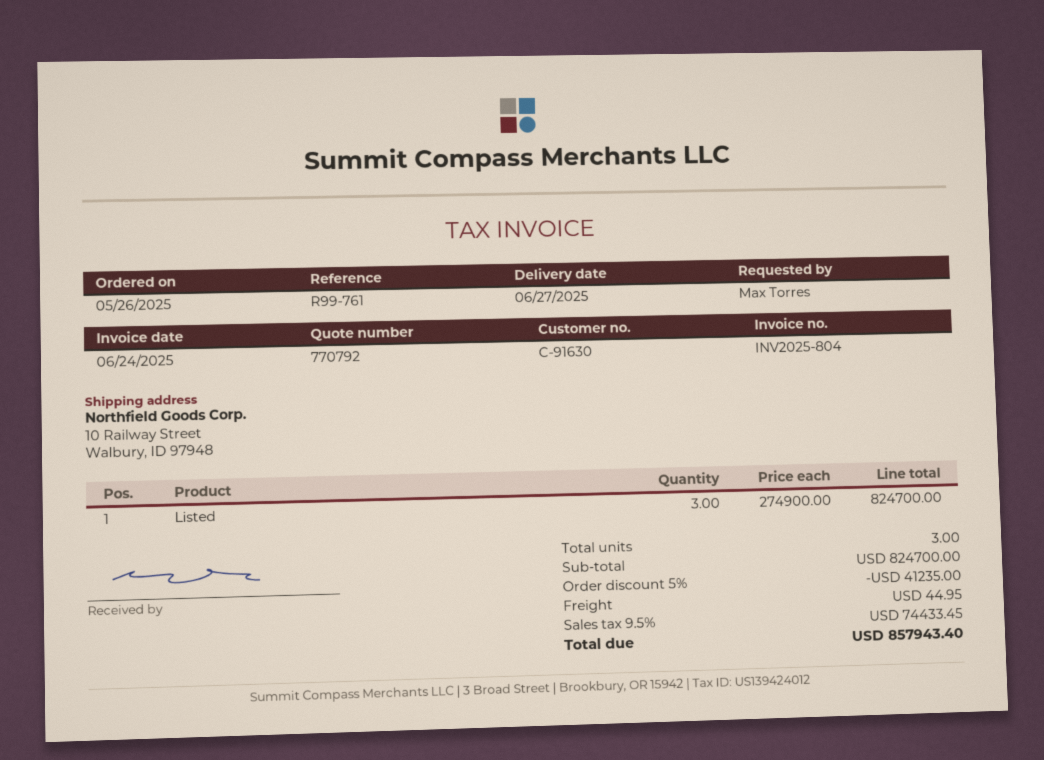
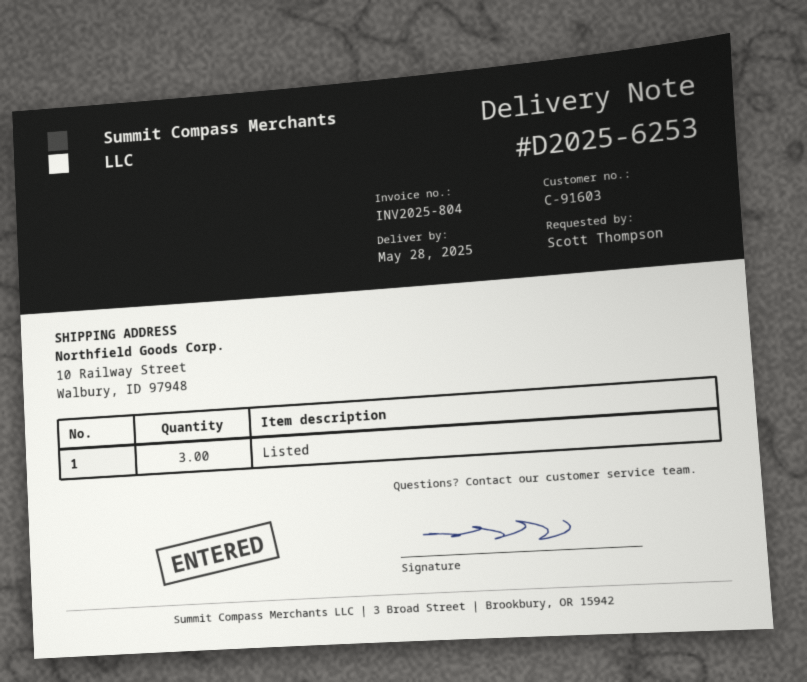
delivery date: 2025-06-27 -> 2025-05-28
customer number: C-91630 -> C-91603
ordered by: Max Torres -> Scott Thompson

